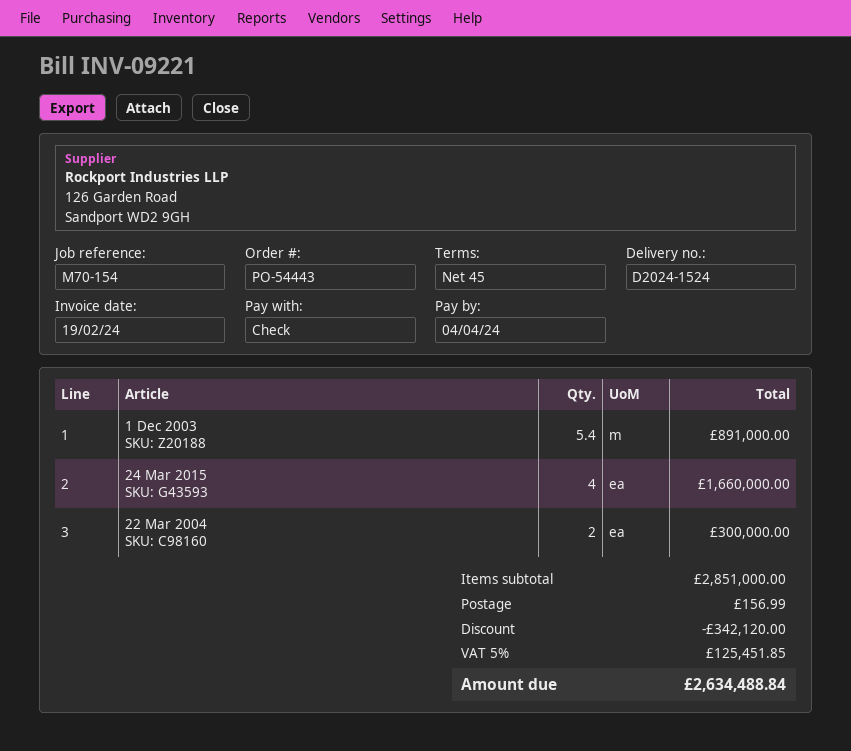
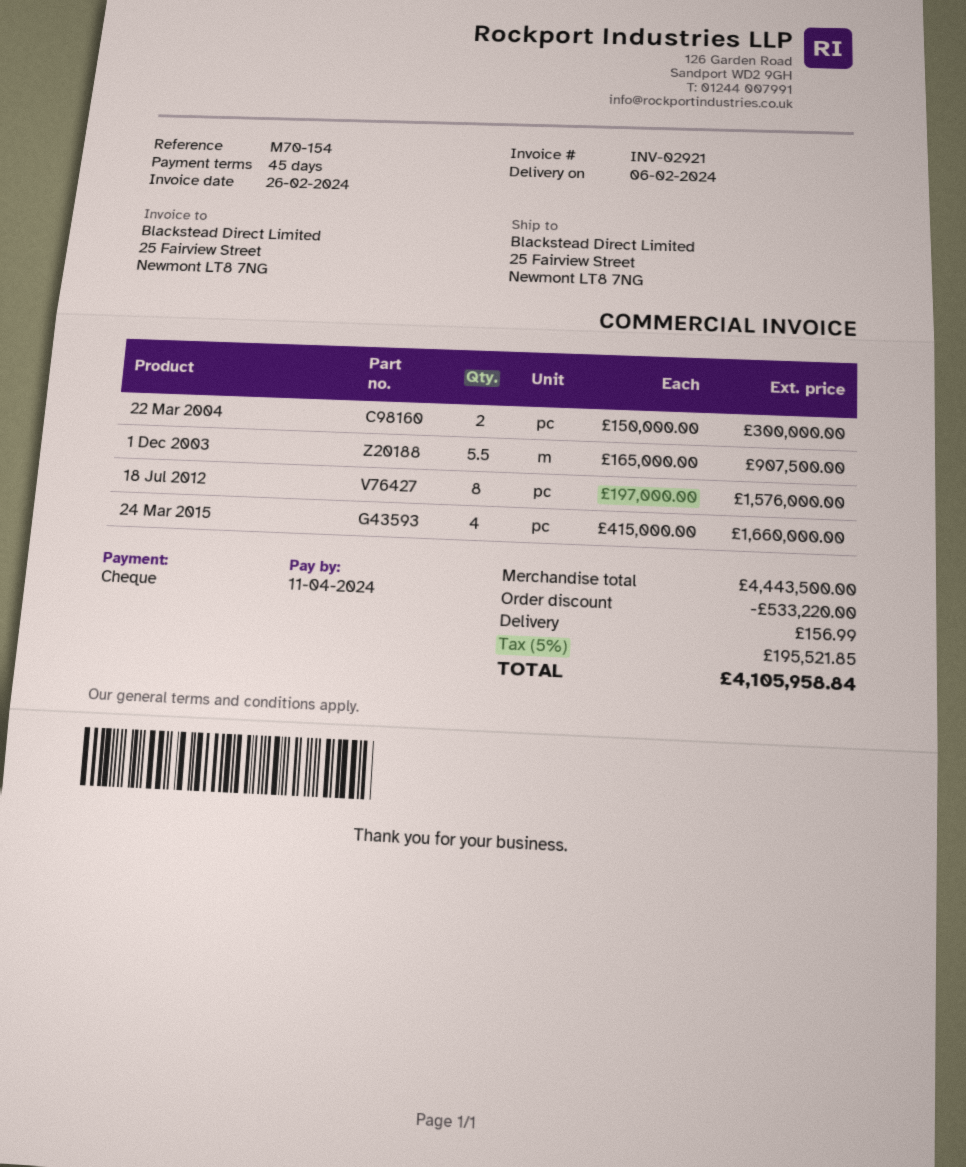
invoice number: INV-09221 -> INV-02921
invoice date: 2024-02-19 -> 2024-02-26
due date: 2024-04-04 -> 2024-04-11
1 Dec 2003: 5.4 for 891000.00 -> 5.5 for 907500.00
18 Jul 2012: none -> 8 for 1576000.00
subtotal: 2851000.00 -> 4443500.00
discount: 342120.00 -> 533220.00
tax: 5% = 125451.85 -> 5% = 195521.85
total: 2634488.84 -> 4105958.84

